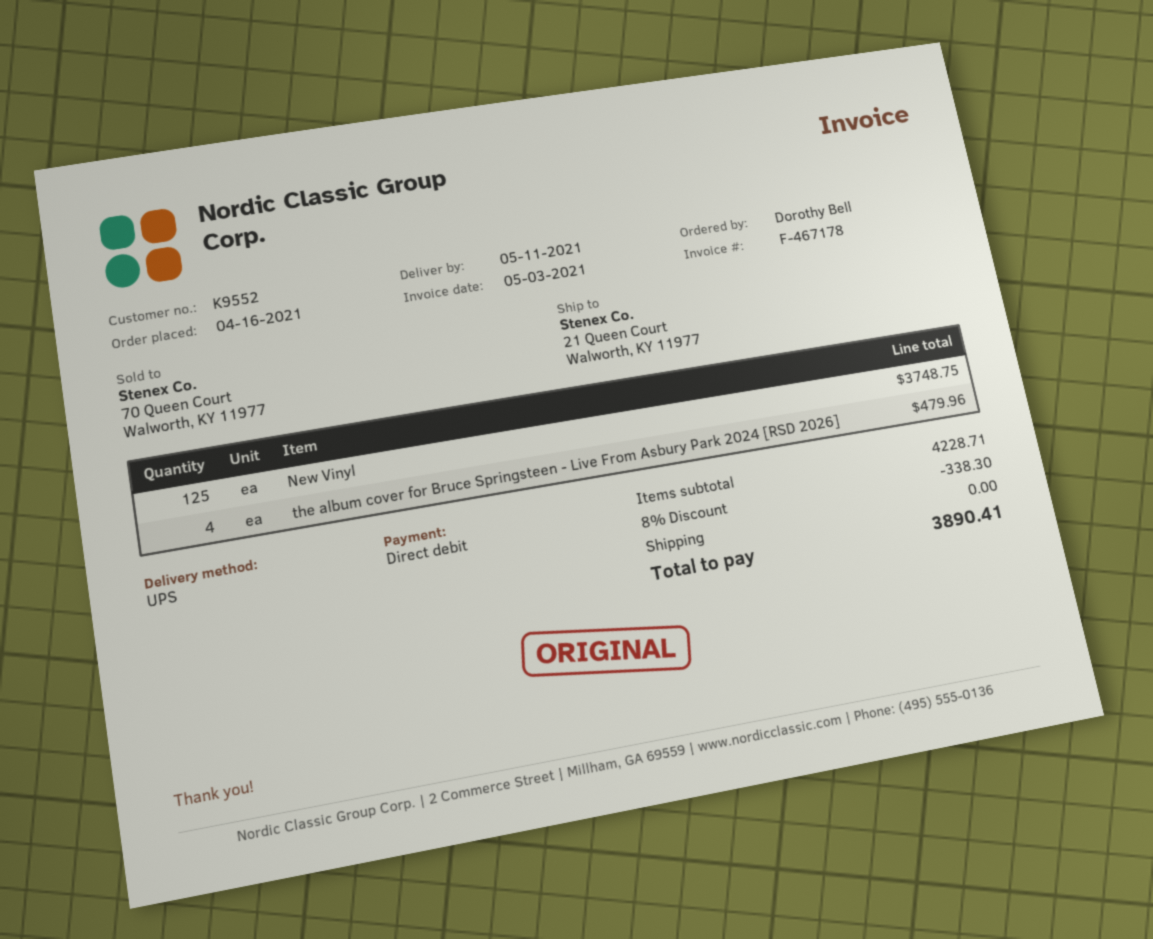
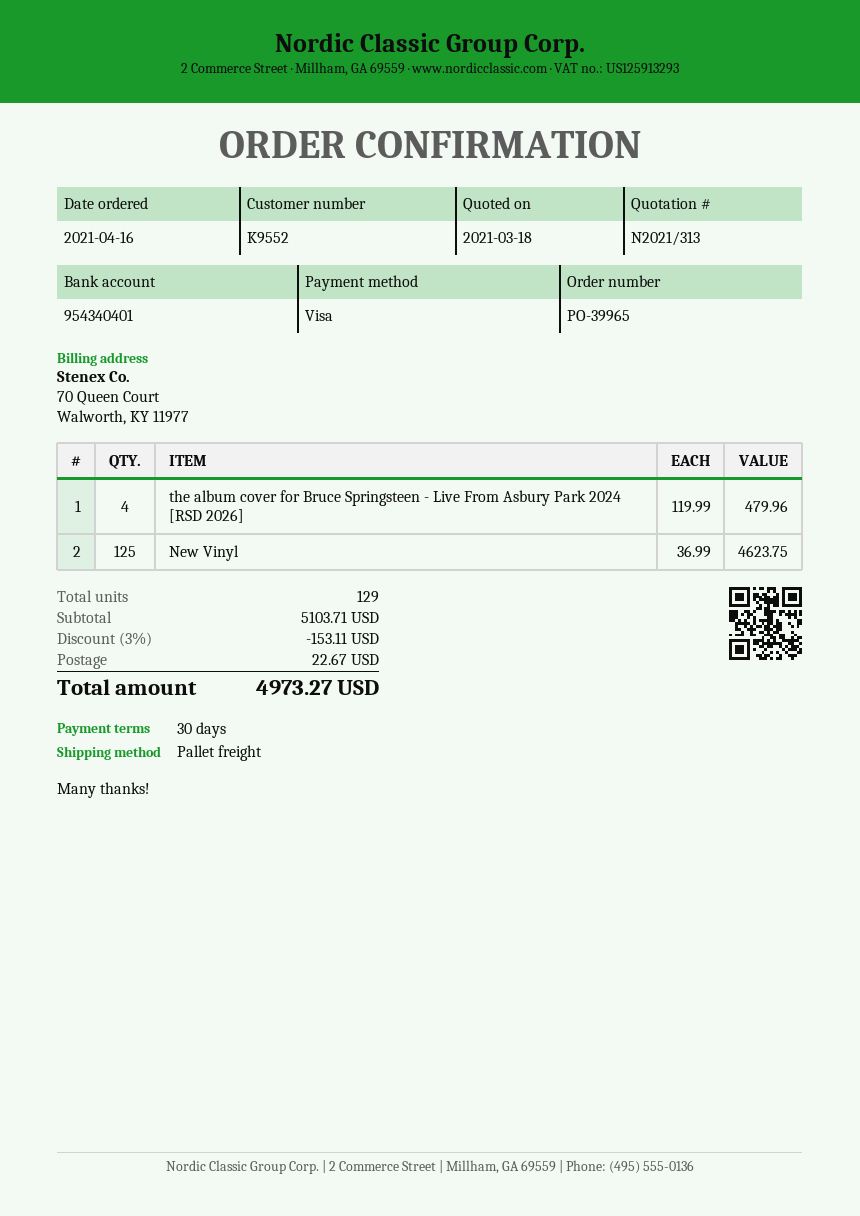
payment method: direct debit -> Visa
shipping method: UPS -> pallet freight
New Vinyl: 125 for 3748.75 -> 125 for 4623.75
subtotal: 4228.71 -> 5103.71
discount: 8% = 338.30 -> 3% = 153.11
shipping: 0.00 -> 22.67
total: 3890.41 -> 4973.27

